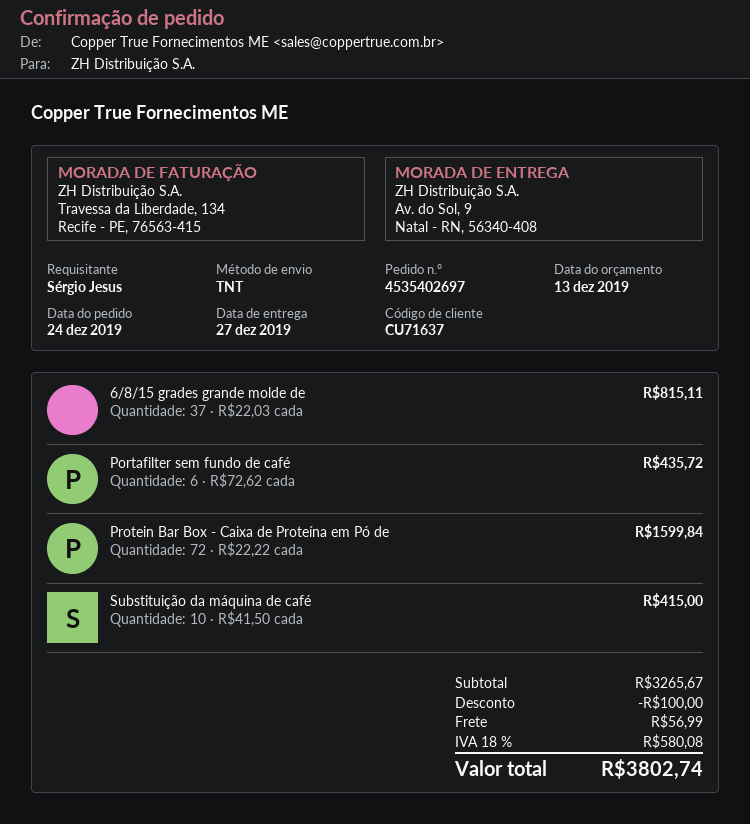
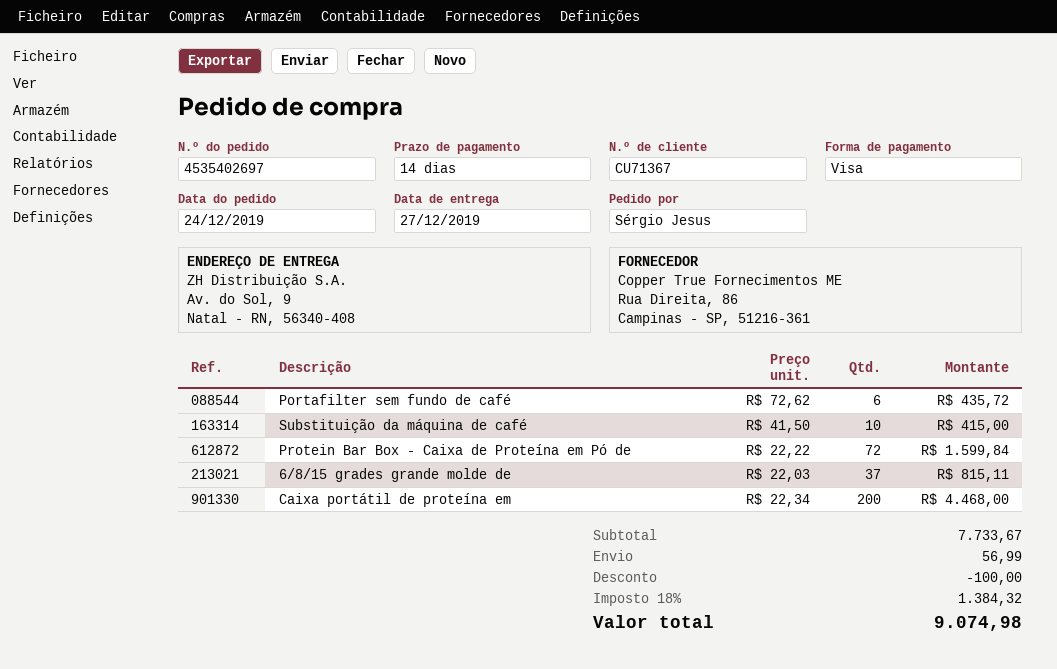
customer number: CU71637 -> CU71367
Caixa portátil de proteína em: none -> 200 x 22.34 = 4468.00
subtotal: 3265.67 -> 7733.67
tax: 18% = 580.08 -> 18% = 1384.32
total: 3802.74 -> 9074.98

